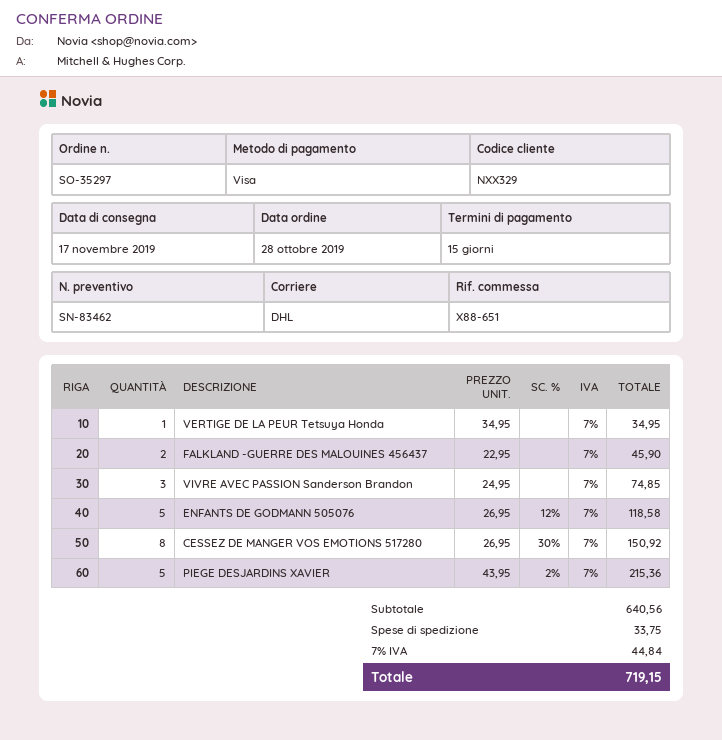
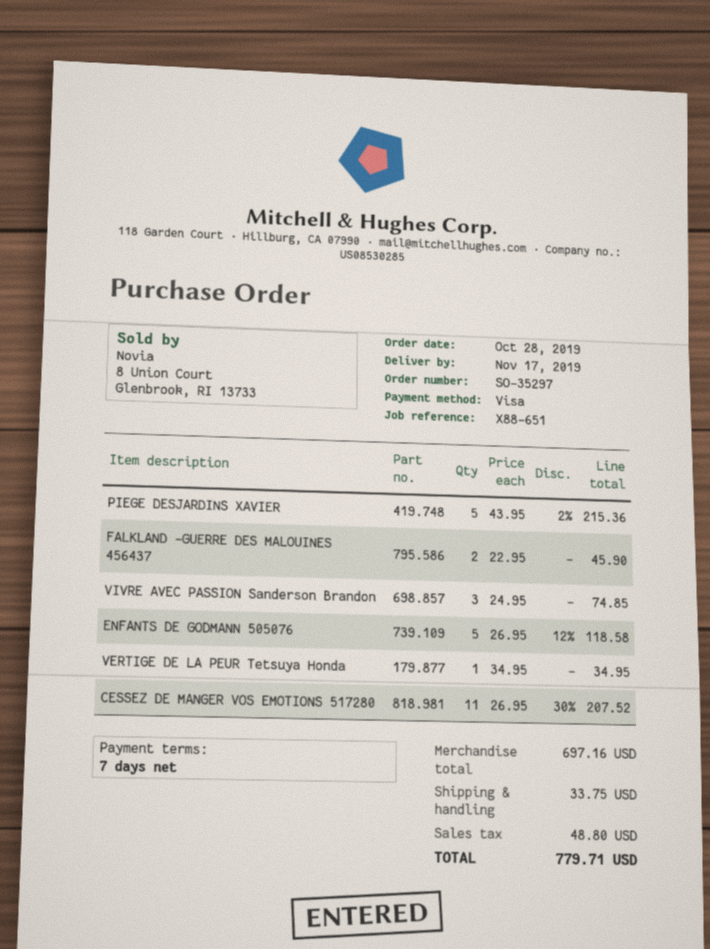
payment terms: 15 days -> 7 days
CESSEZ DE MANGER VOS EMOTIONS 517280: 8 x 26.95 - 30% = 150.92 -> 11 x 26.95 - 30% = 207.52
subtotal: 640.56 -> 697.16
tax: 44.84 -> 48.80
total: 719.15 -> 779.71

